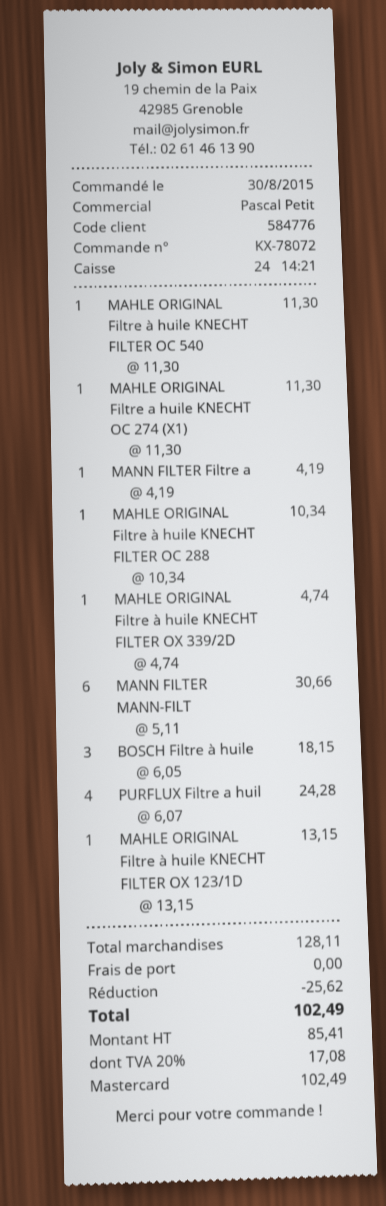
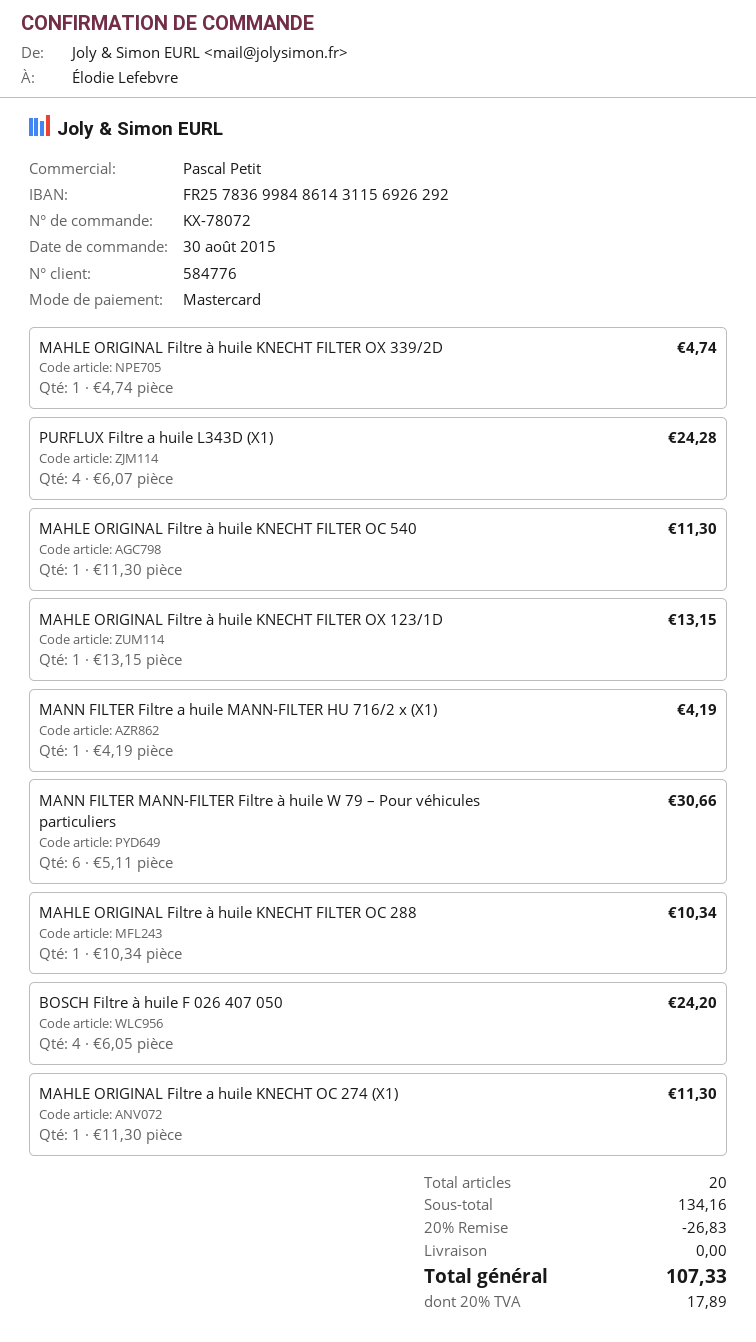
BOSCH Filtre à huile: 3 x 6.05 = 18.15 -> 4 x 6.05 = 24.20
subtotal: 128.11 -> 134.16
discount: 25.62 -> 26.83
tax: 20% = 17.08 -> 20% = 17.89
total: 102.49 -> 107.33

